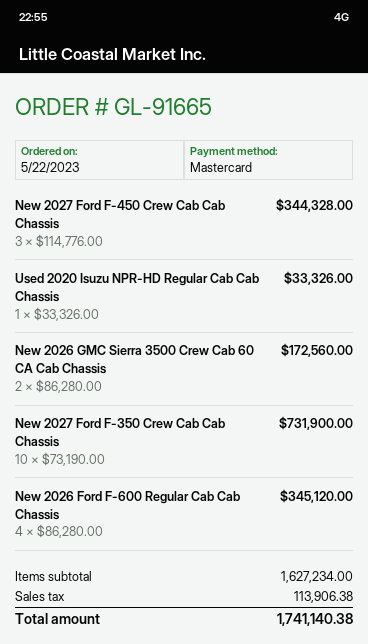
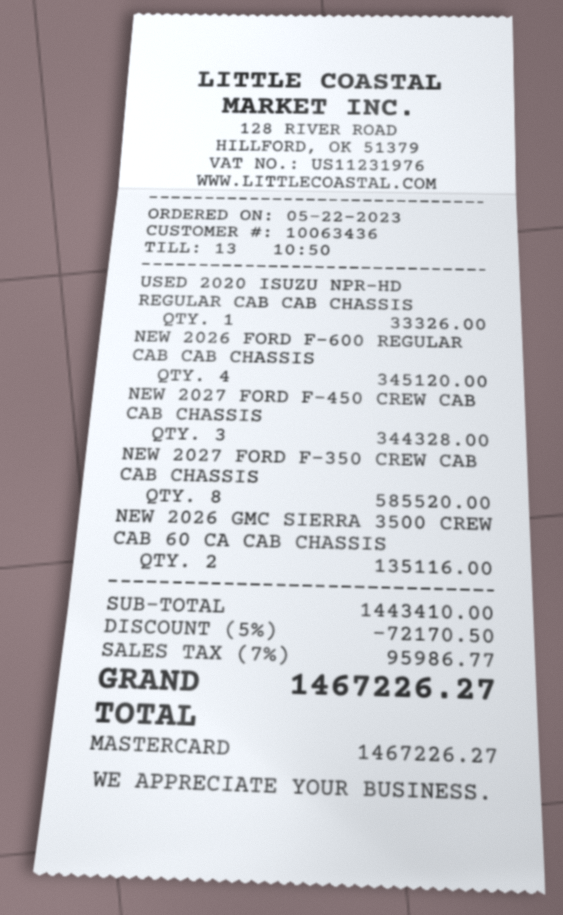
New 2026 GMC Sierra 3500 Crew Cab 60 CA Cab Chassis: 2 for 172560.00 -> 2 for 135116.00
New 2027 Ford F-350 Crew Cab Cab Chassis: 10 for 731900.00 -> 8 for 585520.00
subtotal: 1627234.00 -> 1443410.00
discount: none -> 5% = 72170.50
tax: 113906.38 -> 95986.77
total: 1741140.38 -> 1467226.27

